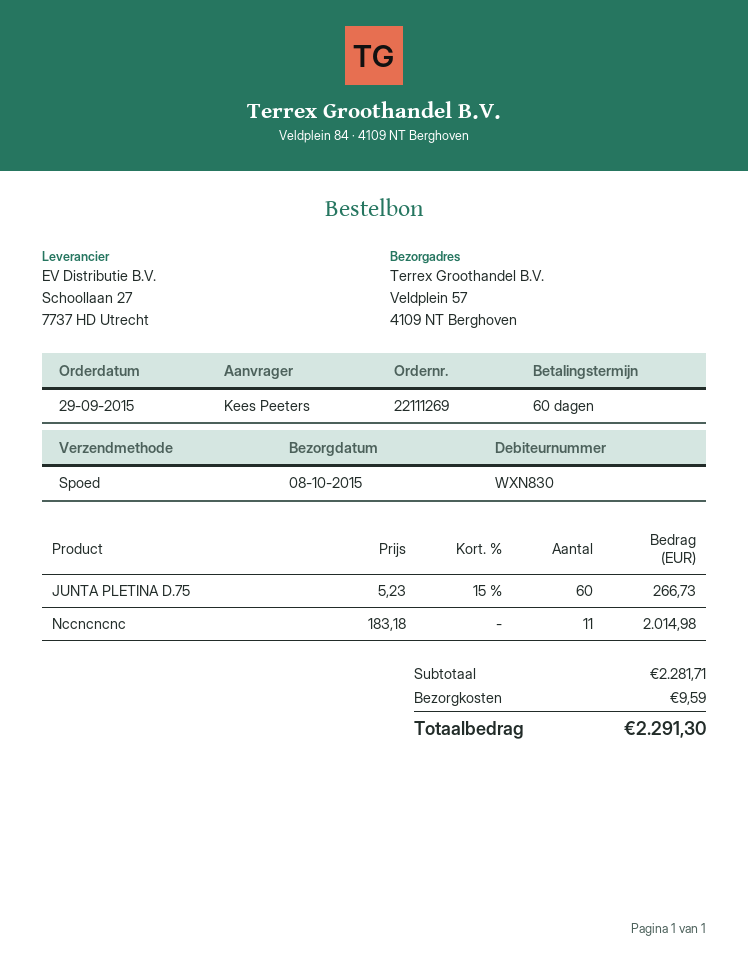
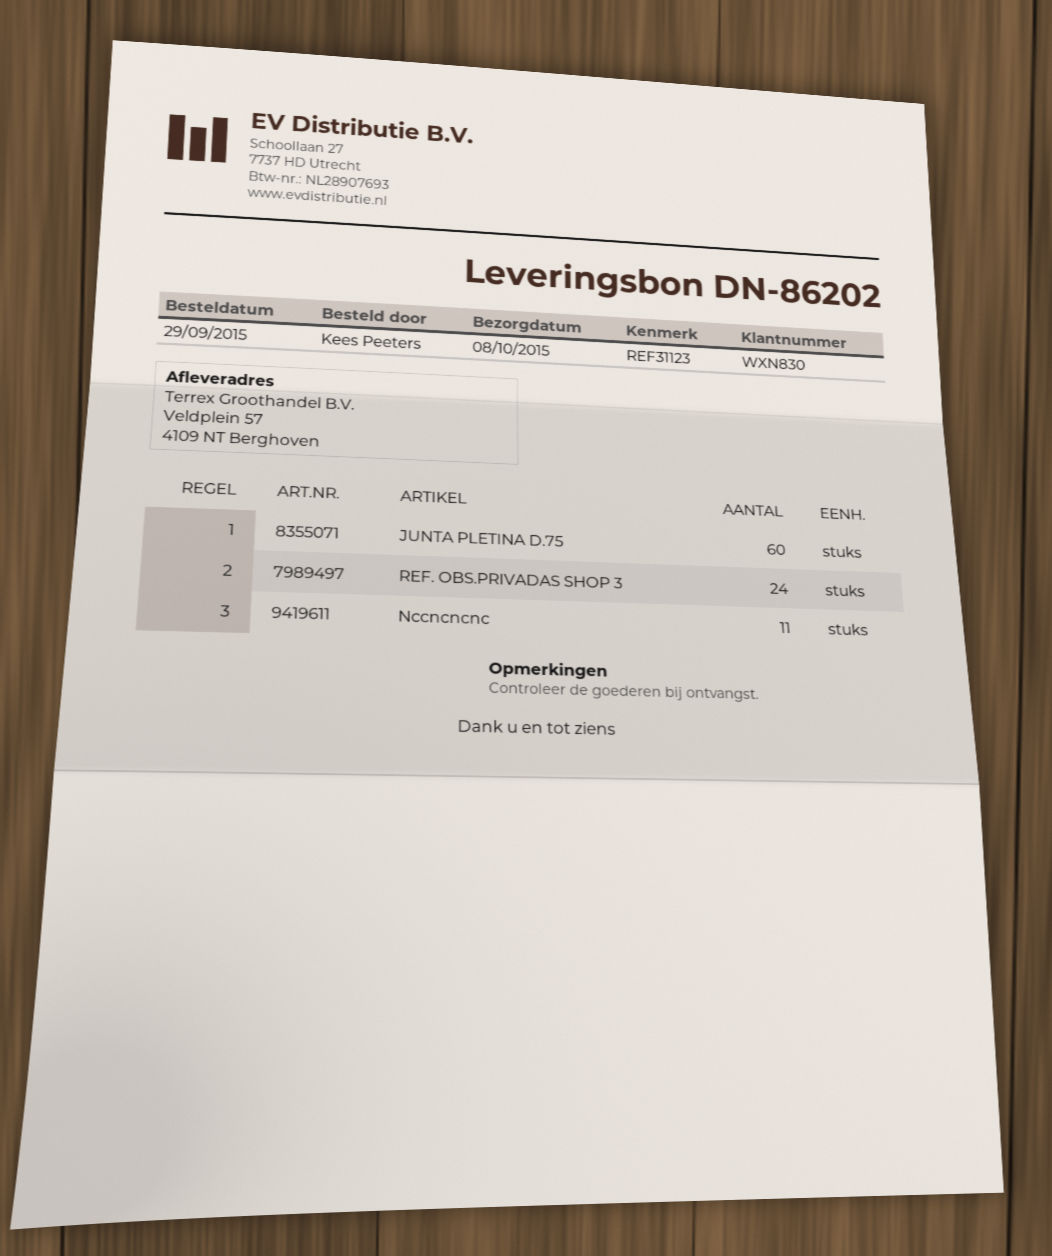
REF. OBS.PRIVADAS SHOP 3: none -> 24

